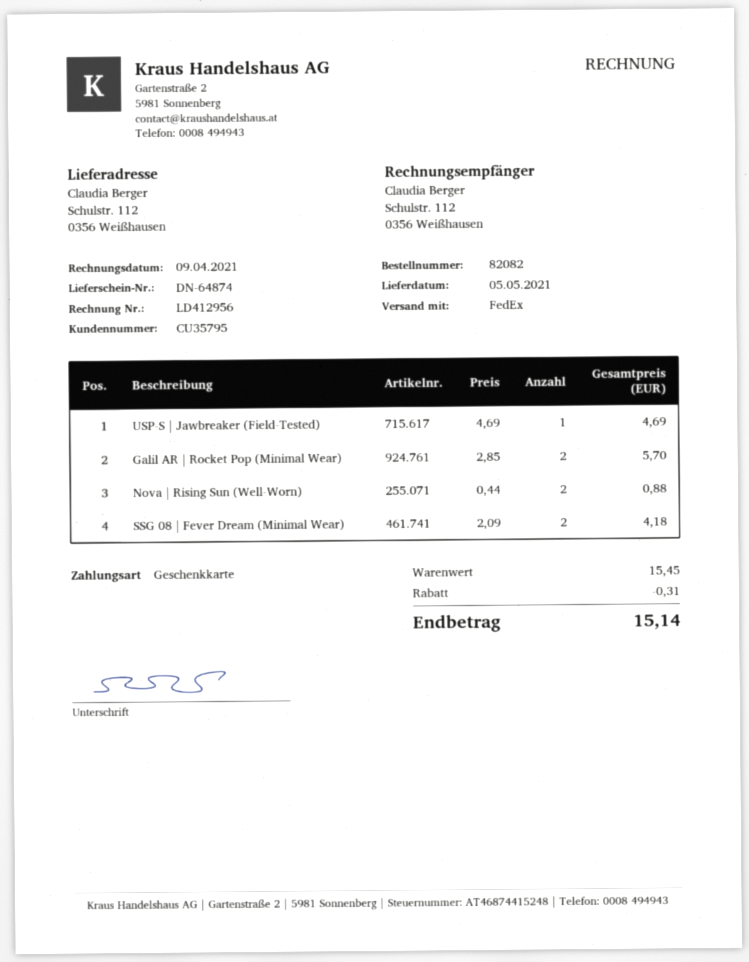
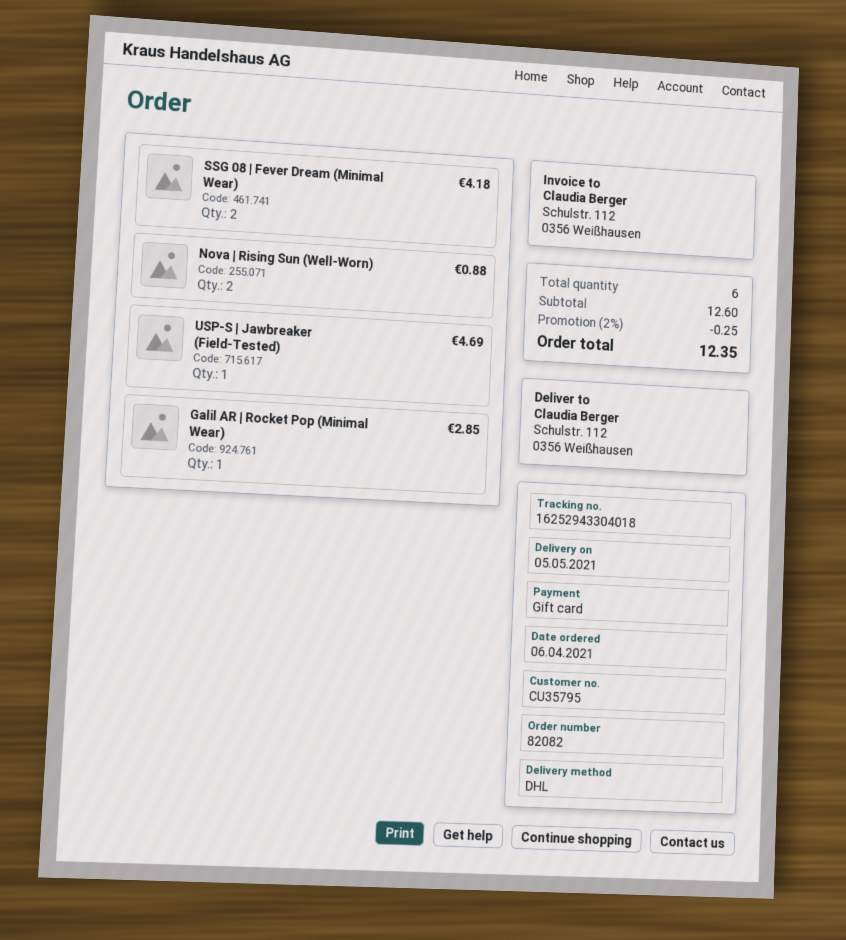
shipping method: FedEx -> DHL
Galil AR | Rocket Pop (Minimal Wear): 2 for 5.70 -> 1 for 2.85
subtotal: 15.45 -> 12.60
discount: 0.31 -> 0.25
total: 15.14 -> 12.35

